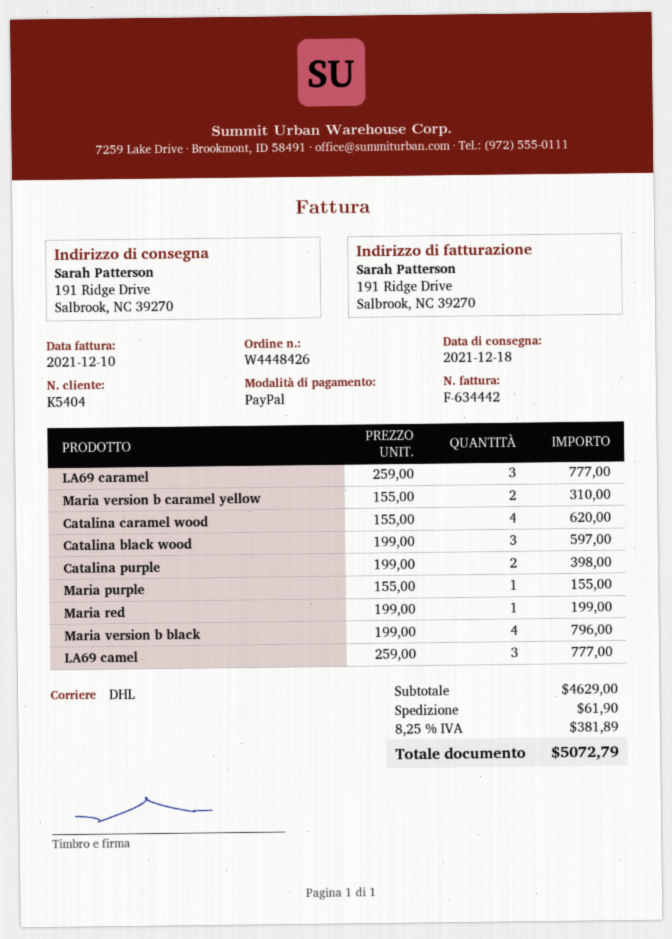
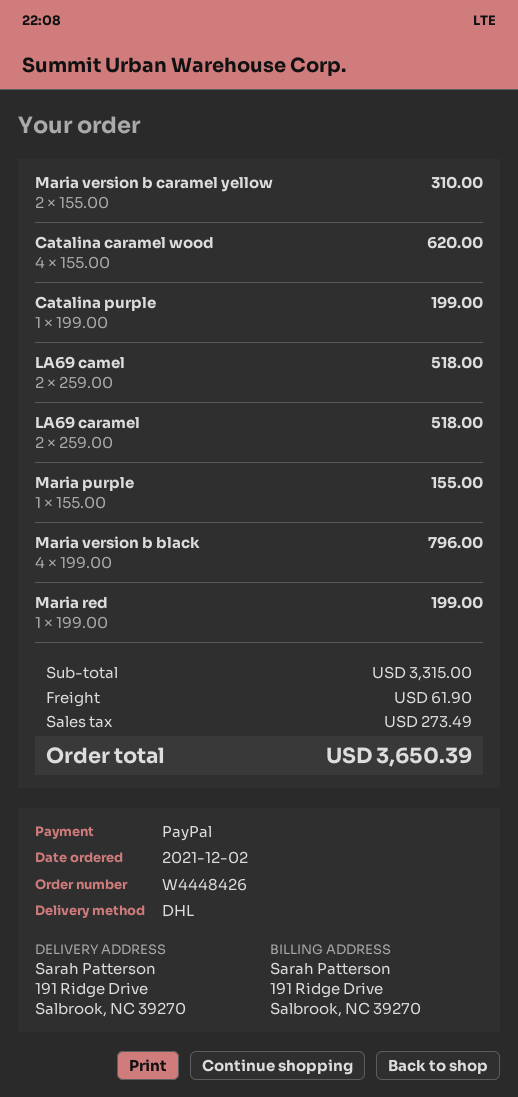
LA69 caramel: 3 x 259.00 = 777.00 -> 2 x 259.00 = 518.00
Catalina black wood: 3 x 199.00 = 597.00 -> none
Catalina purple: 2 x 199.00 = 398.00 -> 1 x 199.00 = 199.00
LA69 camel: 3 x 259.00 = 777.00 -> 2 x 259.00 = 518.00
subtotal: 4629.00 -> 3315.00
tax: 381.89 -> 273.49
total: 5072.79 -> 3650.39

